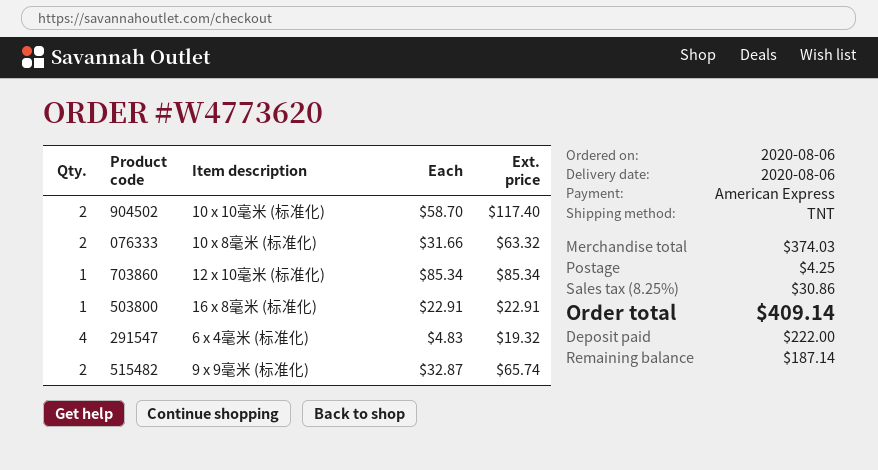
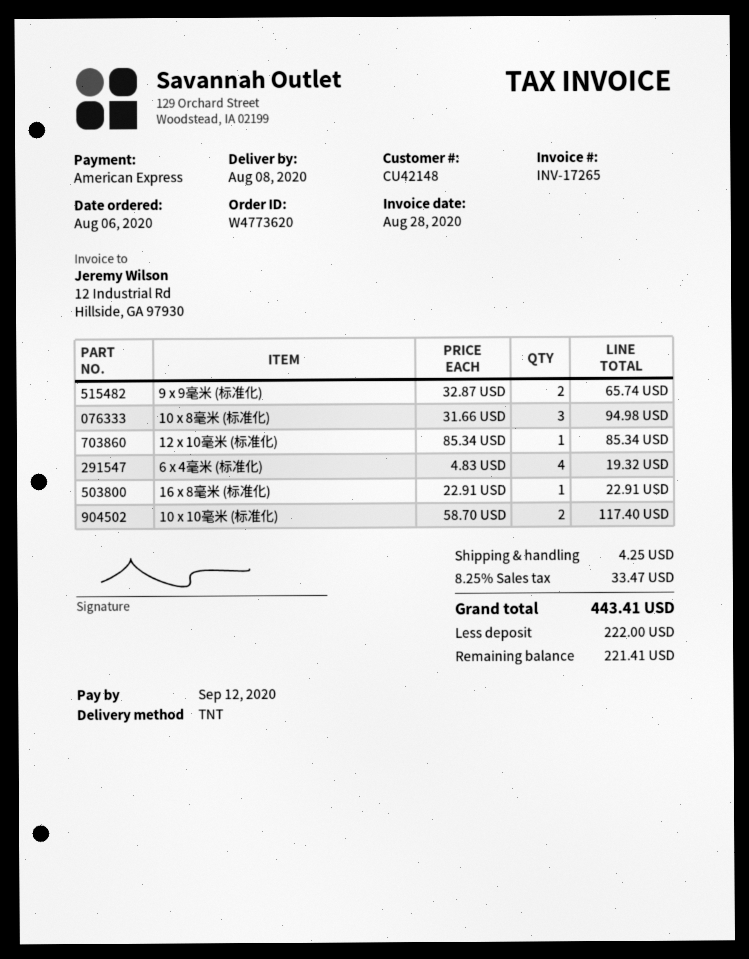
delivery date: 2020-08-06 -> 2020-08-08
10 x 8毫米 (标准化): 2 x 31.66 = 63.32 -> 3 x 31.66 = 94.98
tax: 8.25% = 30.86 -> 8.25% = 33.47
total: 409.14 -> 443.41
balance: 187.14 -> 221.41

